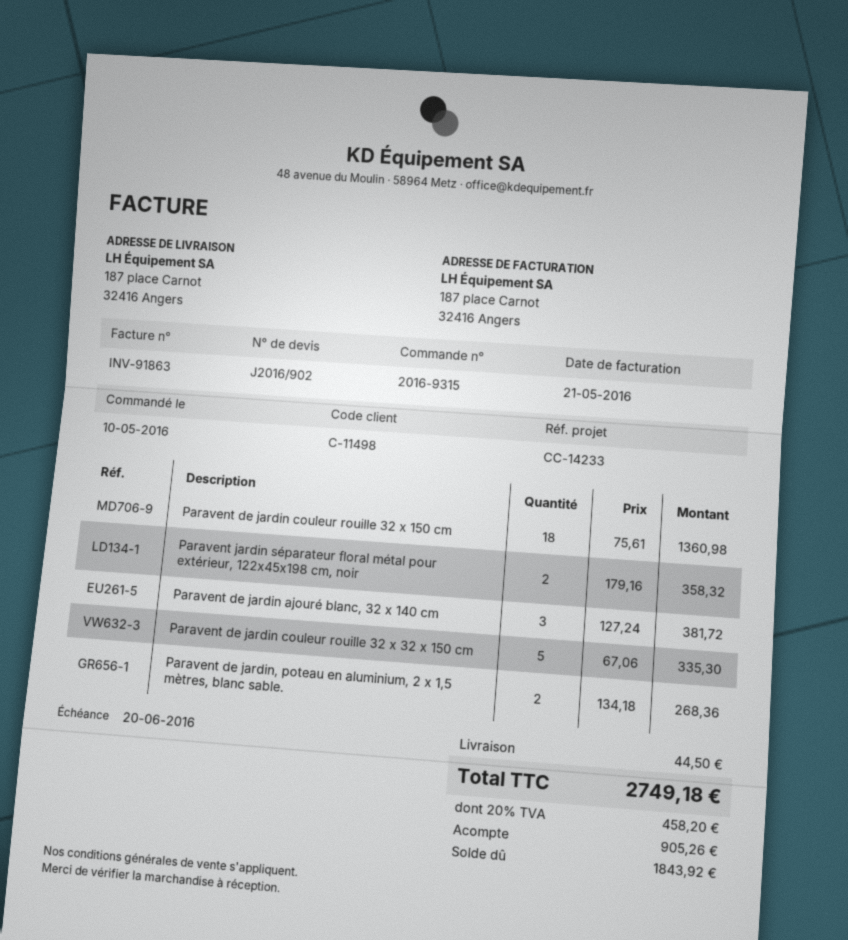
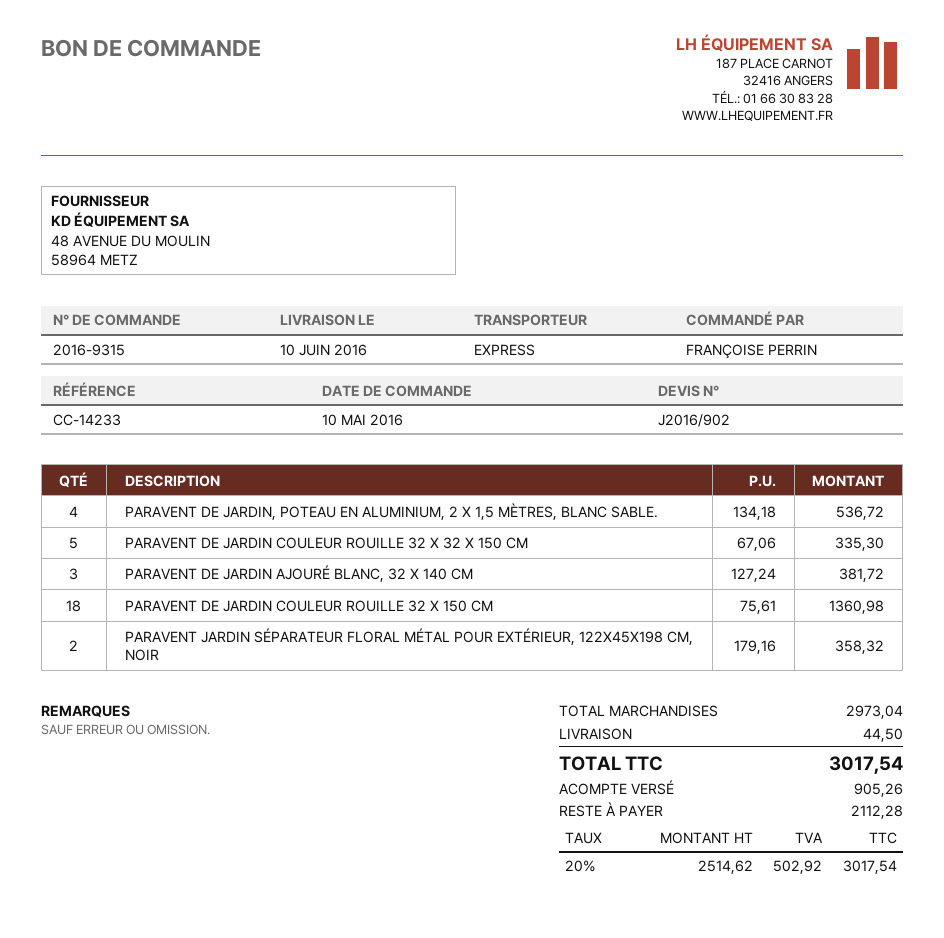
Paravent de jardin, poteau en aluminium, 2 x 1,5 mètres, blanc sable.: 2 x 134.18 = 268.36 -> 4 x 134.18 = 536.72
tax: 20% = 458.20 -> 20% = 502.92
total: 2749.18 -> 3017.54
balance: 1843.92 -> 2112.28

